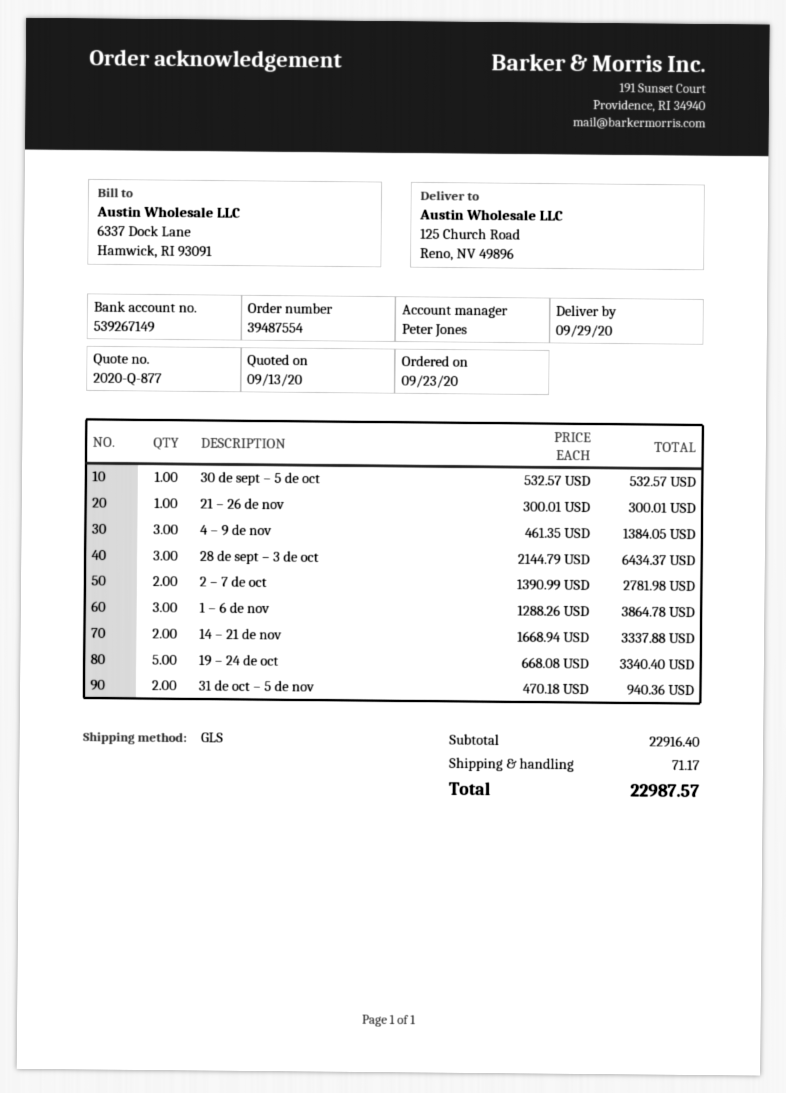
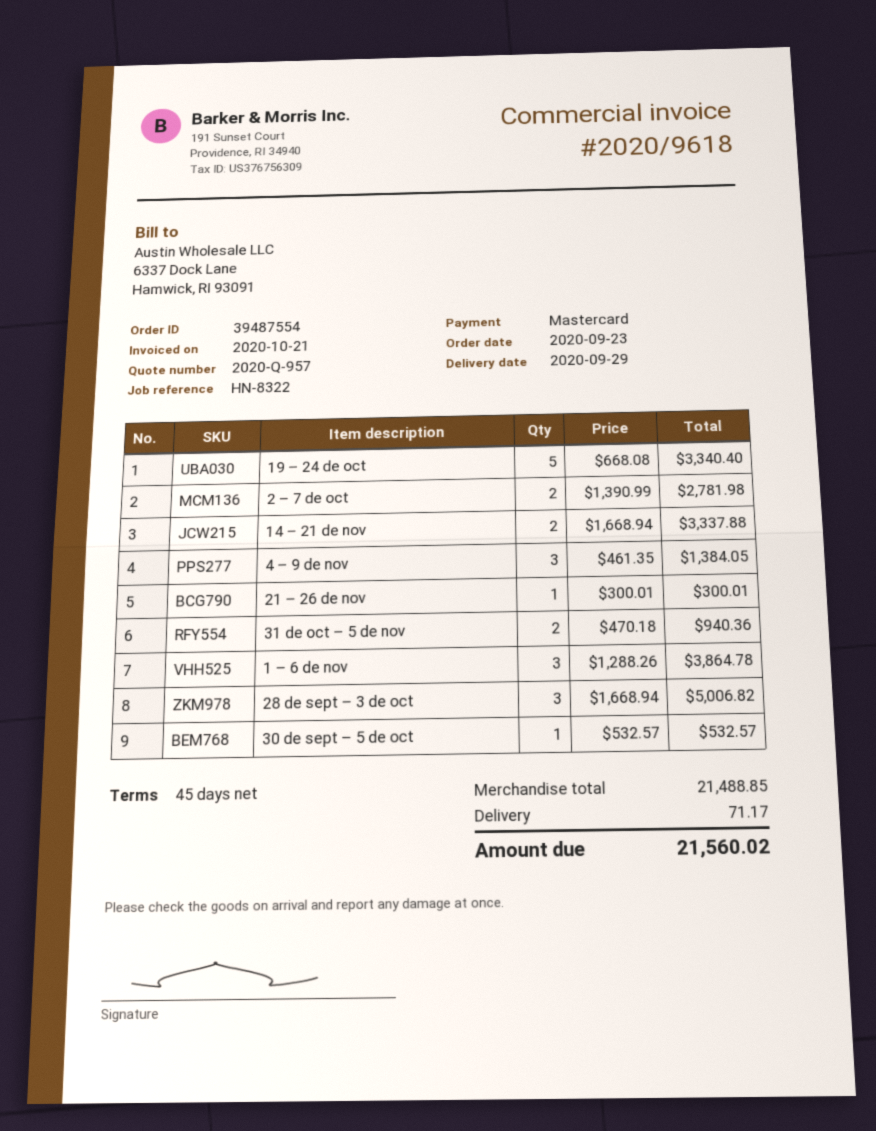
quote number: 2020-Q-877 -> 2020-Q-957
28 de sept – 3 de oct: 3 x 2144.79 = 6434.37 -> 3 x 1668.94 = 5006.82
subtotal: 22916.40 -> 21488.85
total: 22987.57 -> 21560.02

